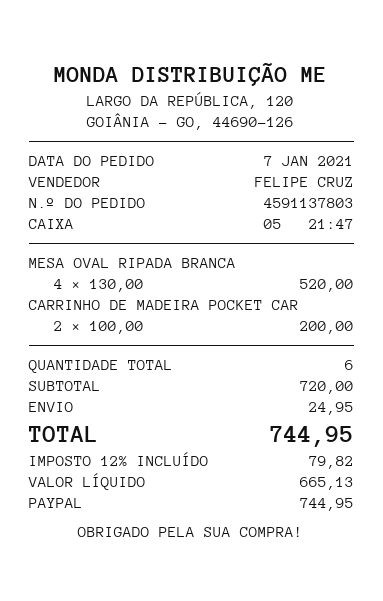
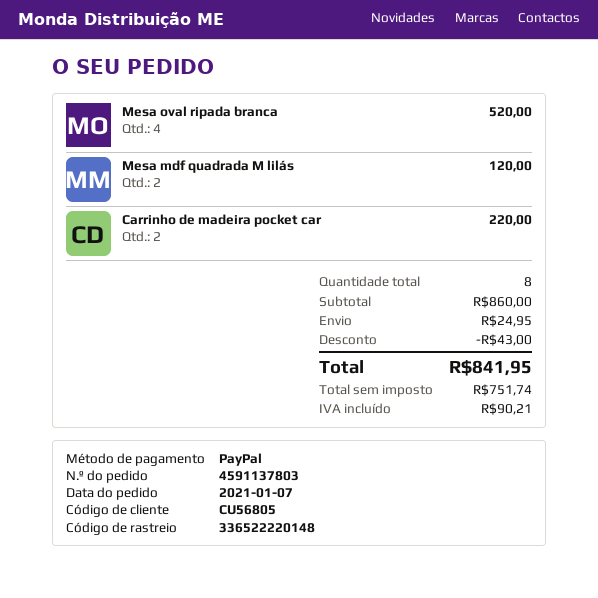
CARRINHO DE MADEIRA POCKET CAR: 2 for 200.00 -> 2 for 220.00
Mesa mdf quadrada M lilás: none -> 2 for 120.00
total quantity: 6 -> 8
subtotal: 720.00 -> 860.00
discount: none -> 43.00
net: 665.13 -> 751.74
tax: 79.82 -> 90.21
total: 744.95 -> 841.95

